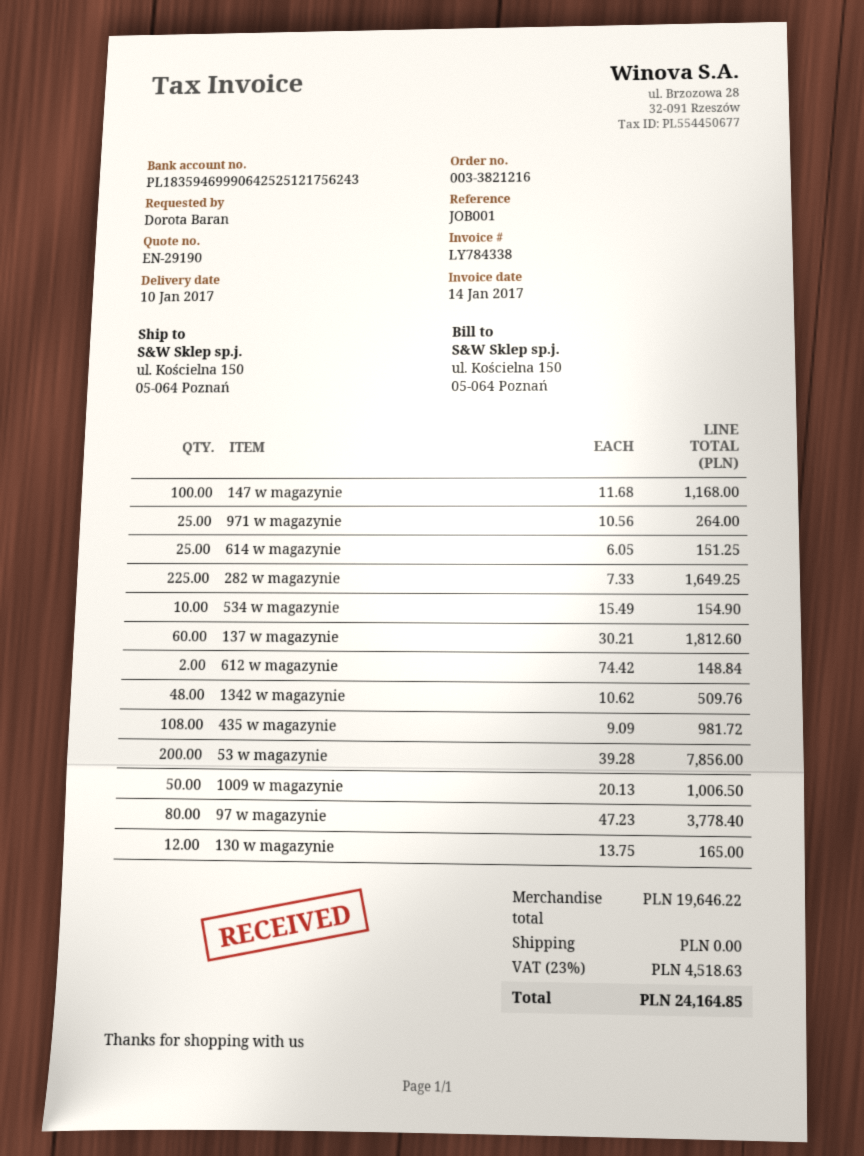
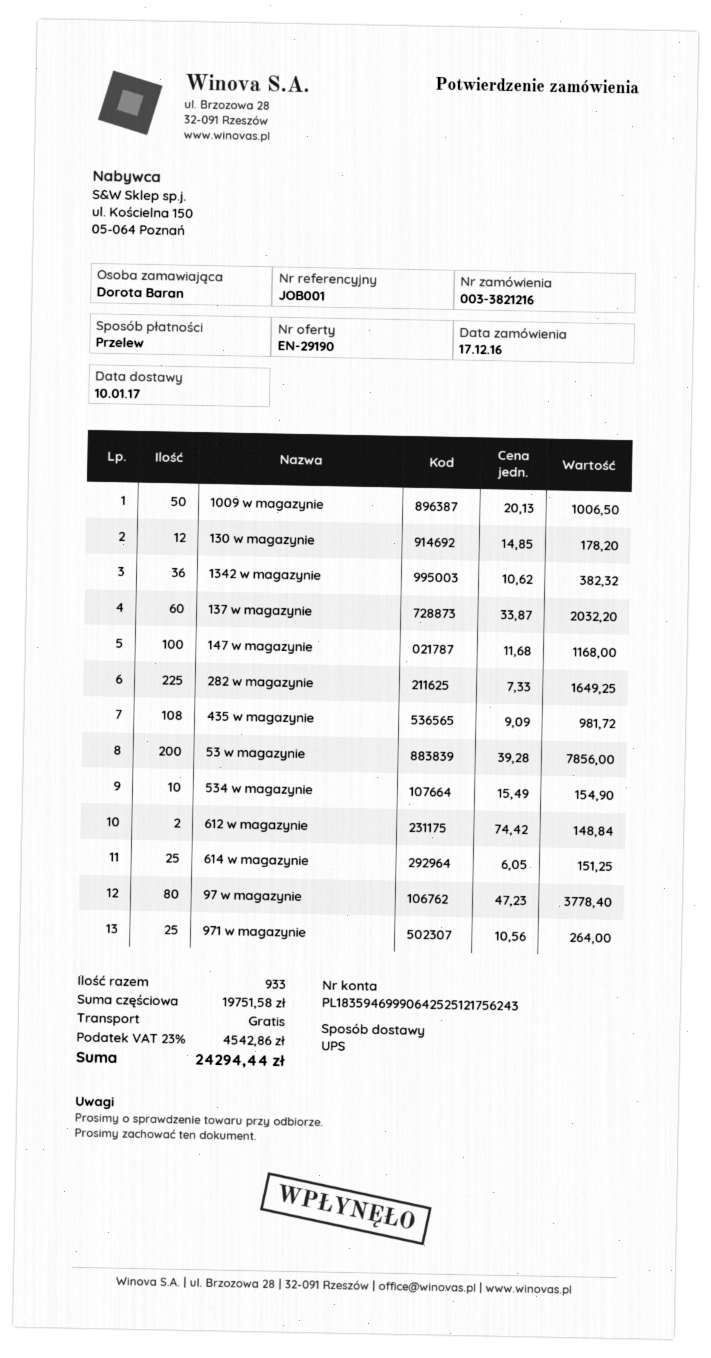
137 w magazynie: 60 x 30.21 = 1812.60 -> 60 x 33.87 = 2032.20
1342 w magazynie: 48 x 10.62 = 509.76 -> 36 x 10.62 = 382.32
130 w magazynie: 12 x 13.75 = 165.00 -> 12 x 14.85 = 178.20
subtotal: 19646.22 -> 19751.58
tax: 23% = 4518.63 -> 23% = 4542.86
total: 24164.85 -> 24294.44

